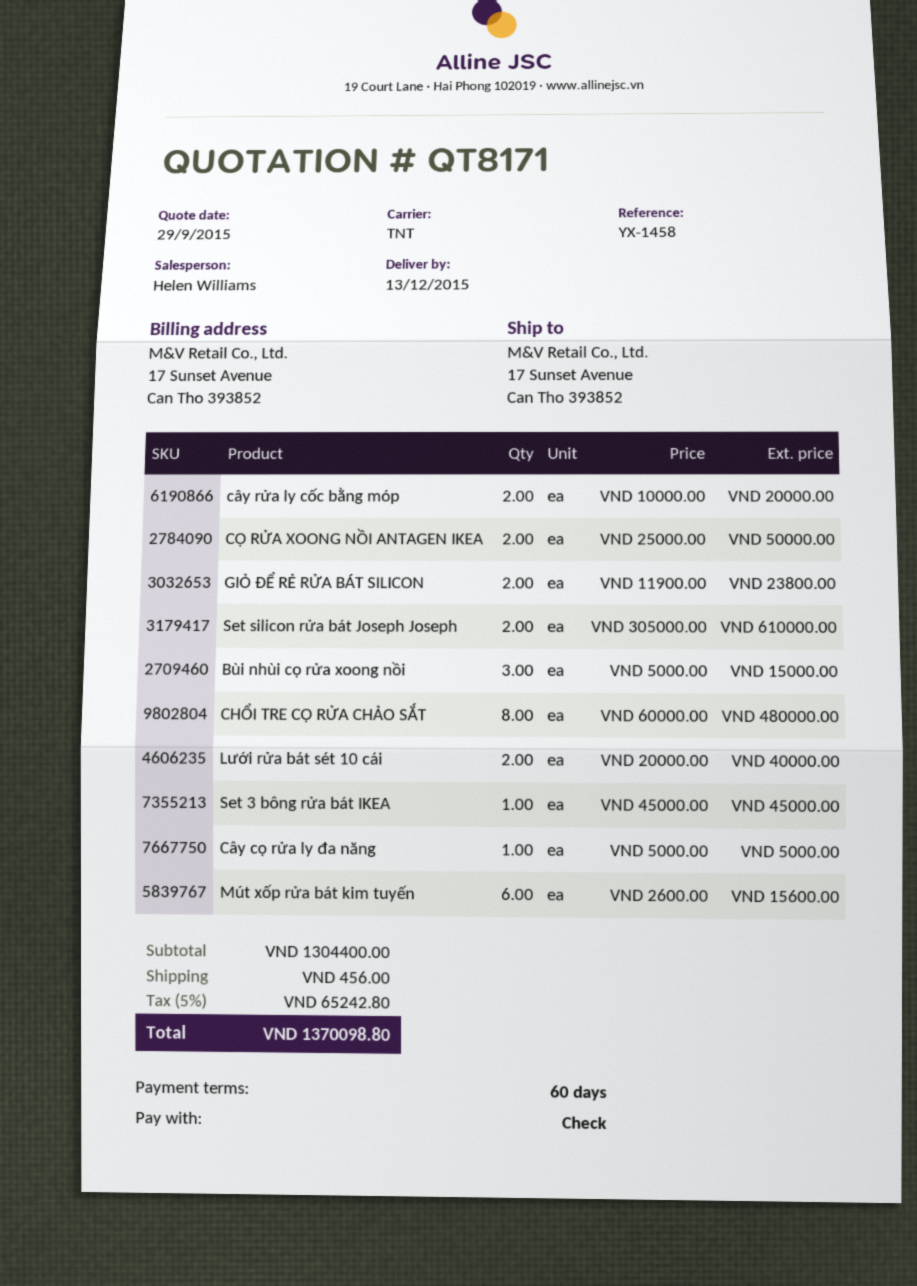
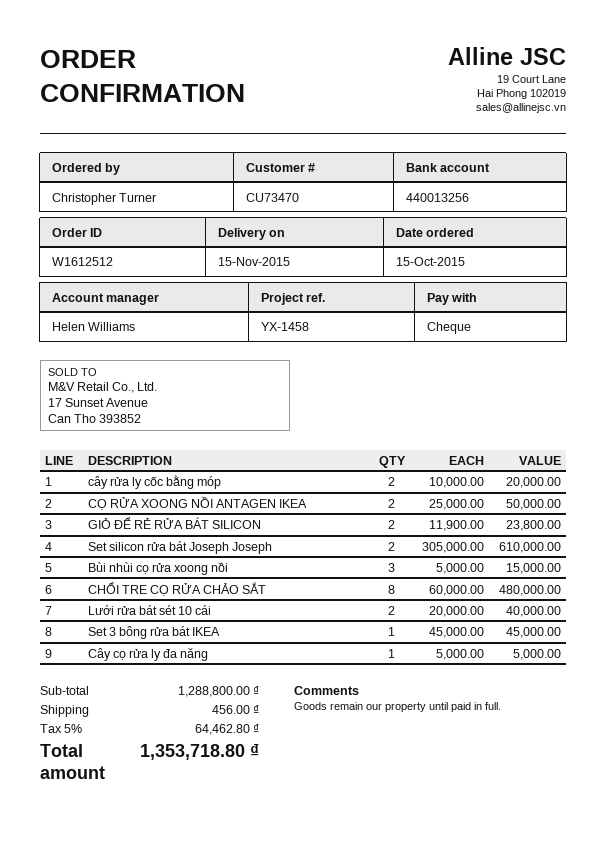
delivery date: 2015-12-13 -> 2015-11-15
Mút xốp rửa bát kim tuyến: 6 x 2600.00 = 15600.00 -> none
subtotal: 1304400.00 -> 1288800.00
tax: 5% = 65242.80 -> 5% = 64462.80
total: 1370098.80 -> 1353718.80

